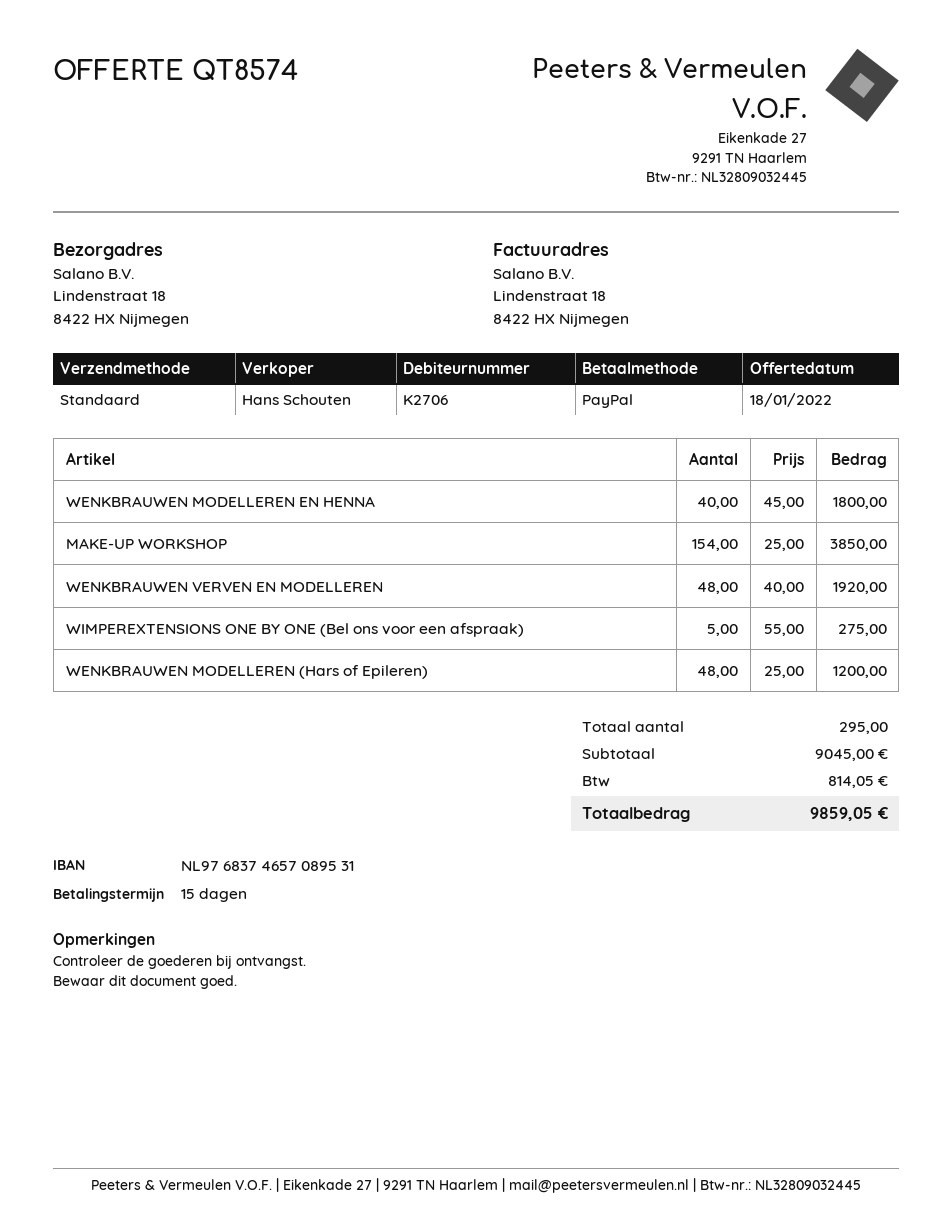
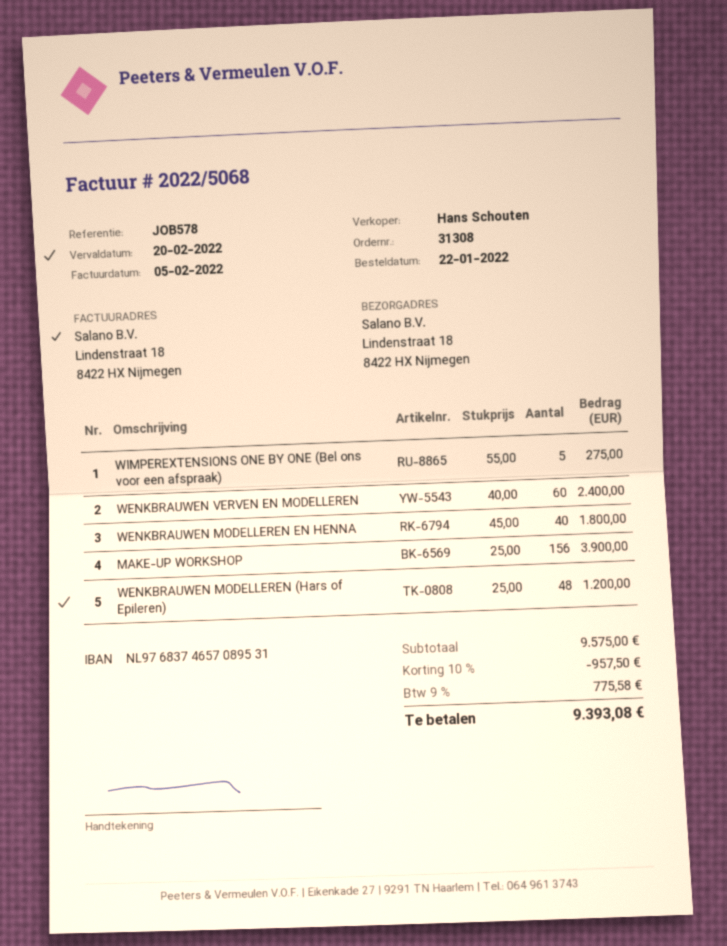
MAKE-UP WORKSHOP: 154 x 25.00 = 3850.00 -> 156 x 25.00 = 3900.00
WENKBRAUWEN VERVEN EN MODELLEREN: 48 x 40.00 = 1920.00 -> 60 x 40.00 = 2400.00
subtotal: 9045.00 -> 9575.00
discount: none -> 10% = 957.50
tax: 814.05 -> 775.58
total: 9859.05 -> 9393.08

